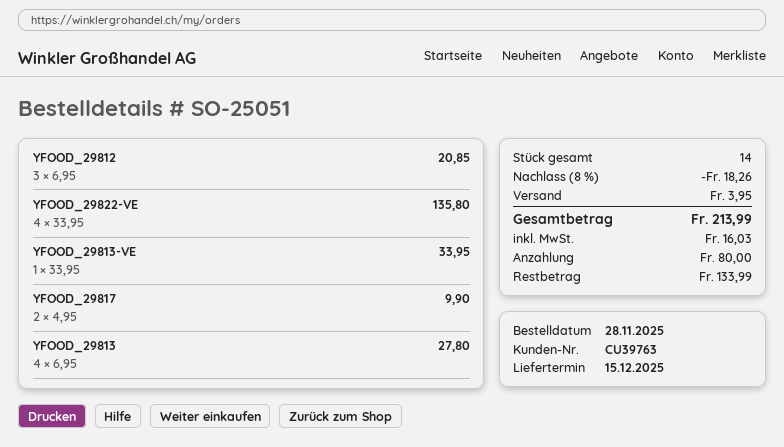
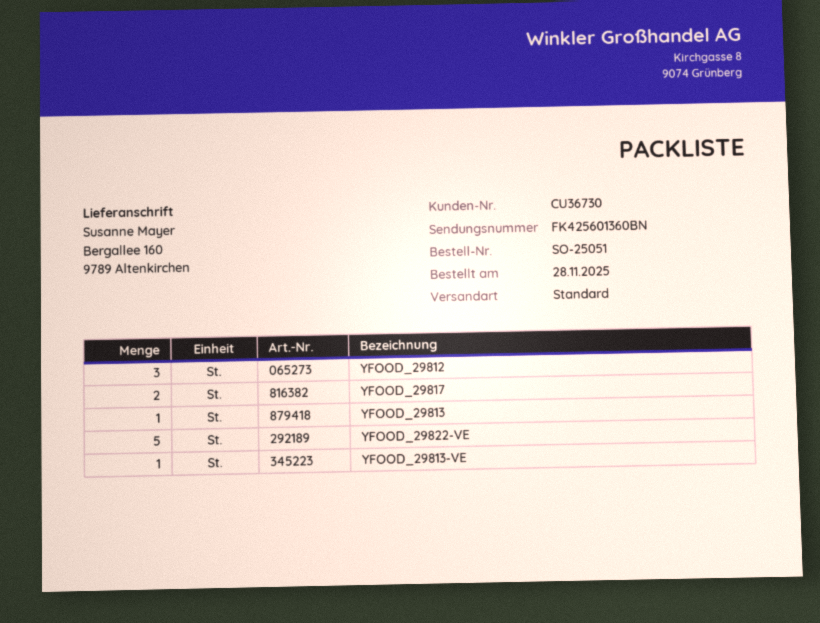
customer number: CU39763 -> CU36730
YFOOD_29822-VE: 4 -> 5
YFOOD_29813: 4 -> 1

